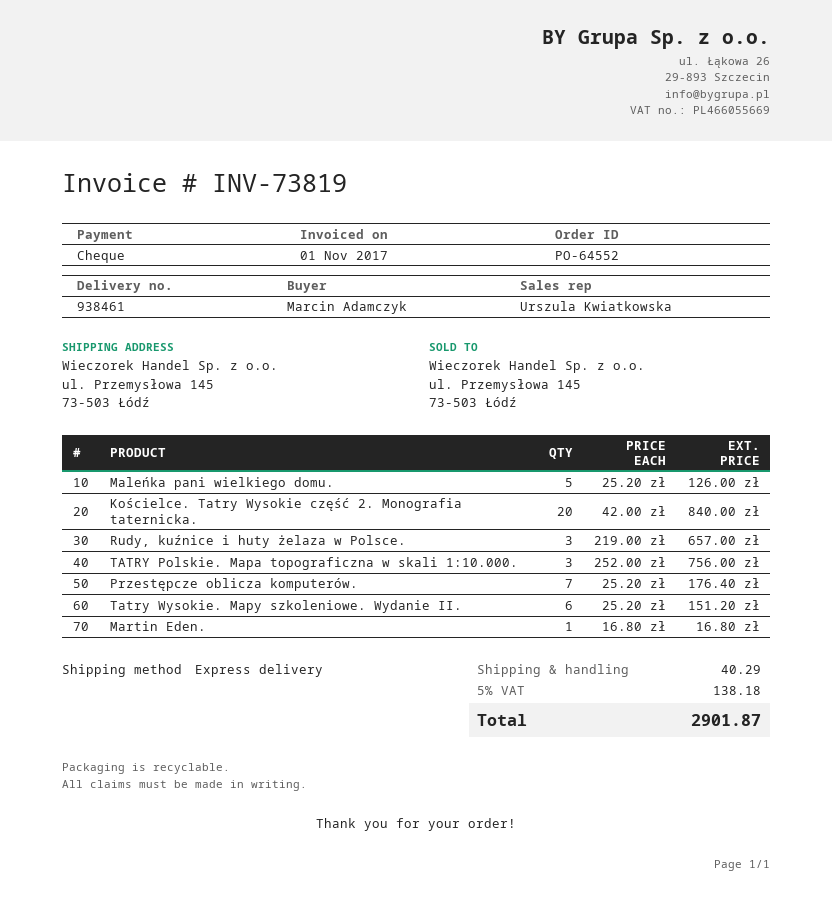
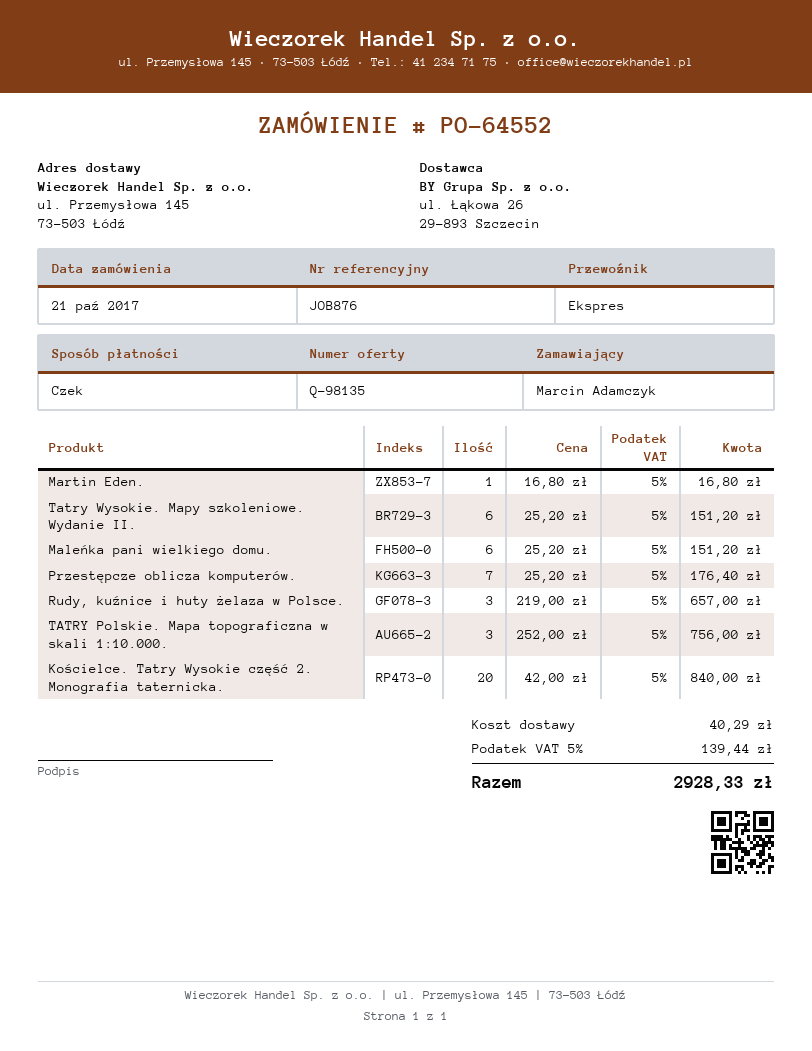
Maleńka pani wielkiego domu.: 5 x 25.20 = 126.00 -> 6 x 25.20 = 151.20
tax: 5% = 138.18 -> 5% = 139.44
total: 2901.87 -> 2928.33

